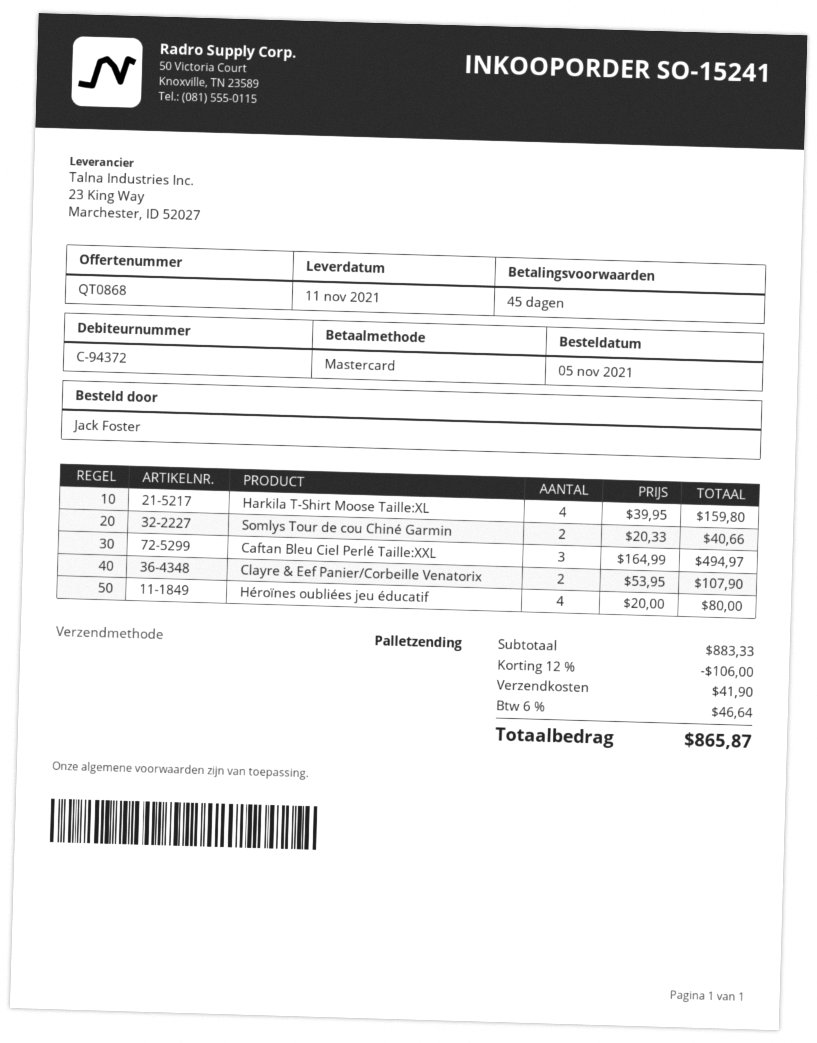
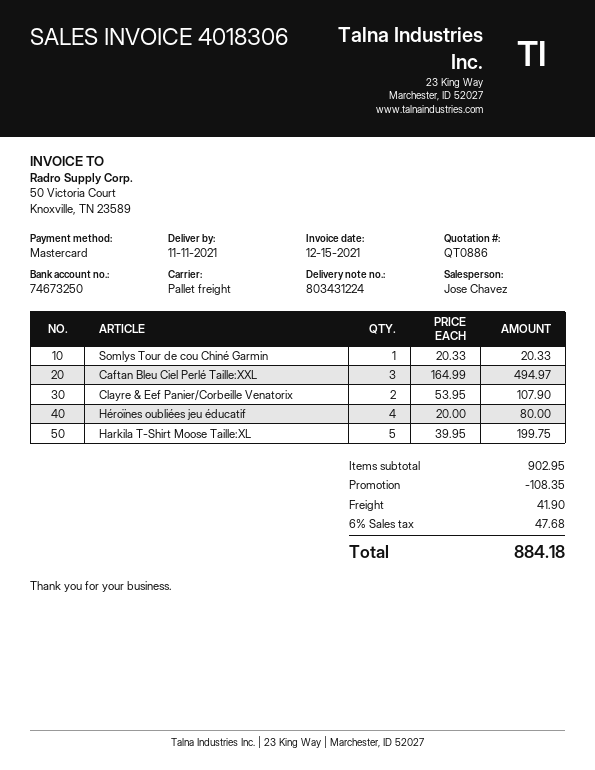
quote number: QT0868 -> QT0886
Harkila T-Shirt Moose Taille:XL: 4 x 39.95 = 159.80 -> 5 x 39.95 = 199.75
Somlys Tour de cou Chiné Garmin: 2 x 20.33 = 40.66 -> 1 x 20.33 = 20.33
subtotal: 883.33 -> 902.95
discount: 106.00 -> 108.35
tax: 6% = 46.64 -> 6% = 47.68
total: 865.87 -> 884.18

